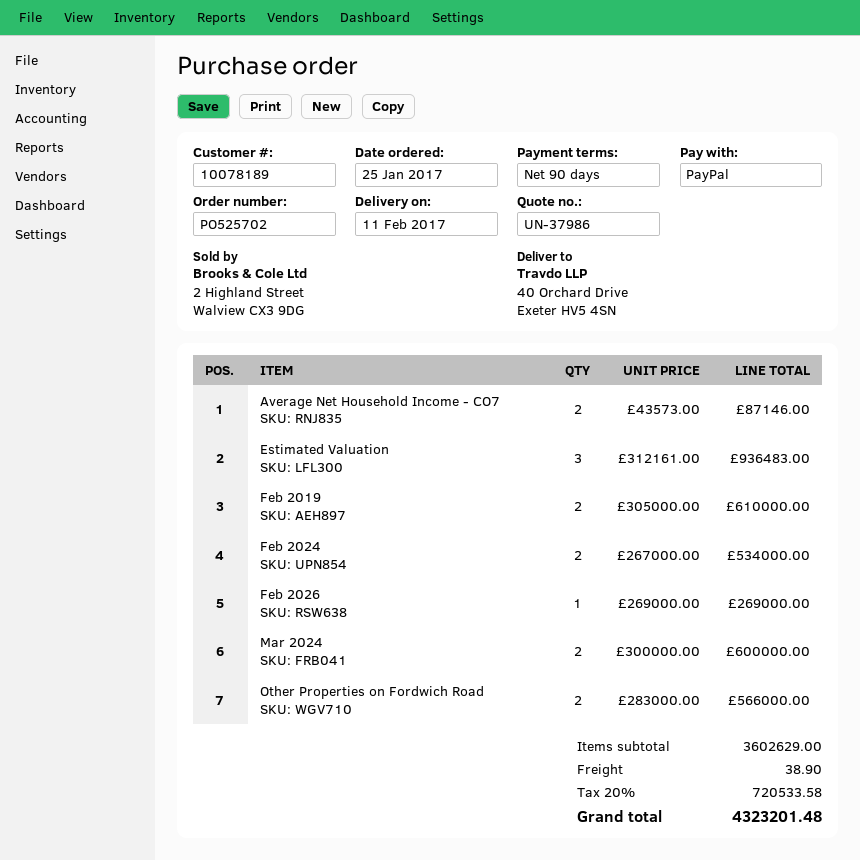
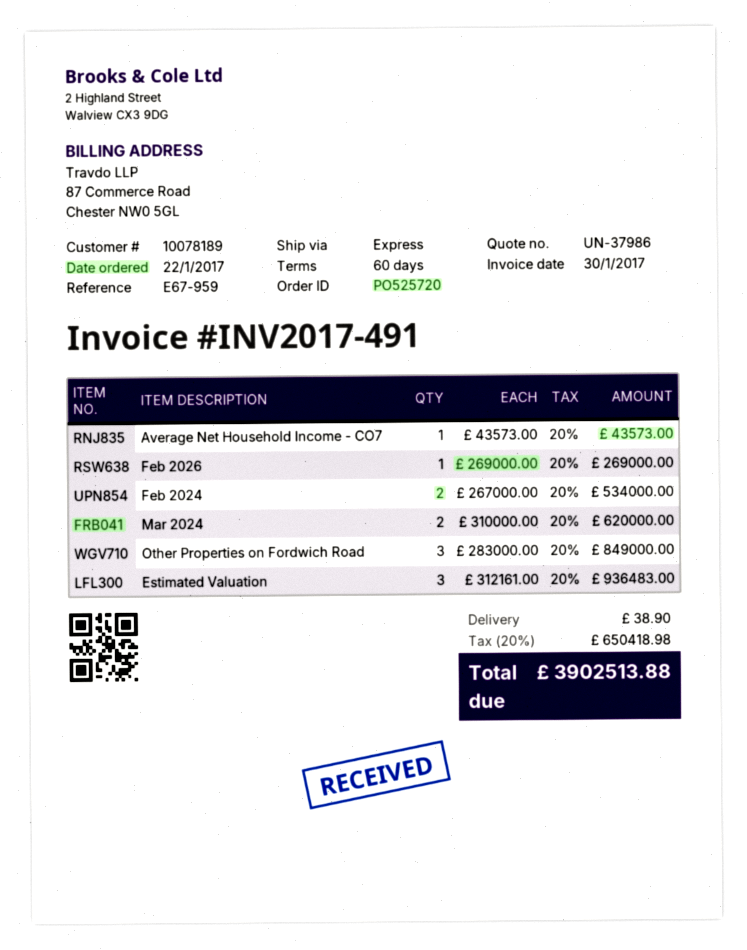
order number: PO525702 -> PO525720
order date: 2017-01-25 -> 2017-01-22
payment terms: 90 days -> 60 days
Average Net Household Income - CO7: 2 x 43573.00 = 87146.00 -> 1 x 43573.00 = 43573.00
Feb 2019: 2 x 305000.00 = 610000.00 -> none
Mar 2024: 2 x 300000.00 = 600000.00 -> 2 x 310000.00 = 620000.00
Other Properties on Fordwich Road: 2 x 283000.00 = 566000.00 -> 3 x 283000.00 = 849000.00
tax: 20% = 720533.58 -> 20% = 650418.98
total: 4323201.48 -> 3902513.88

